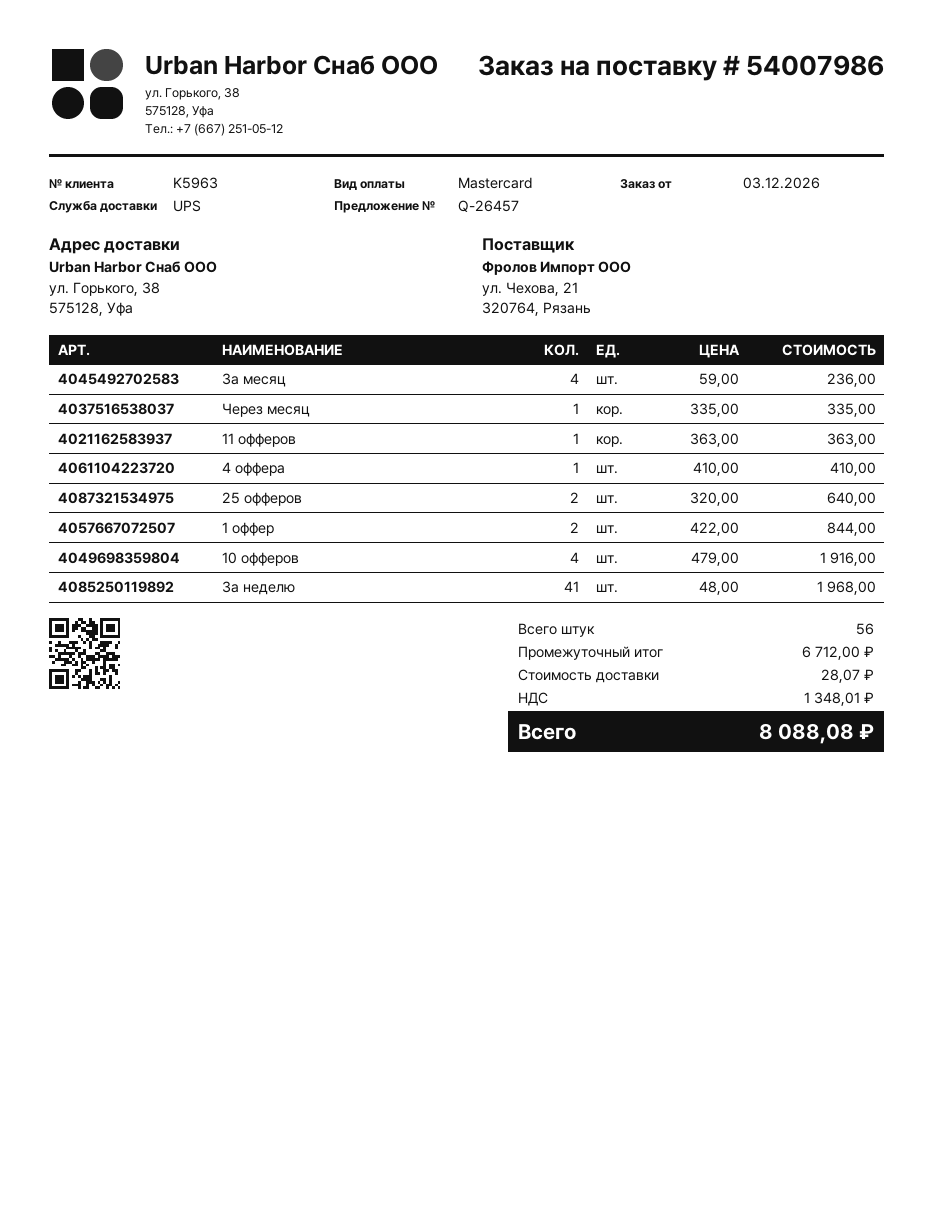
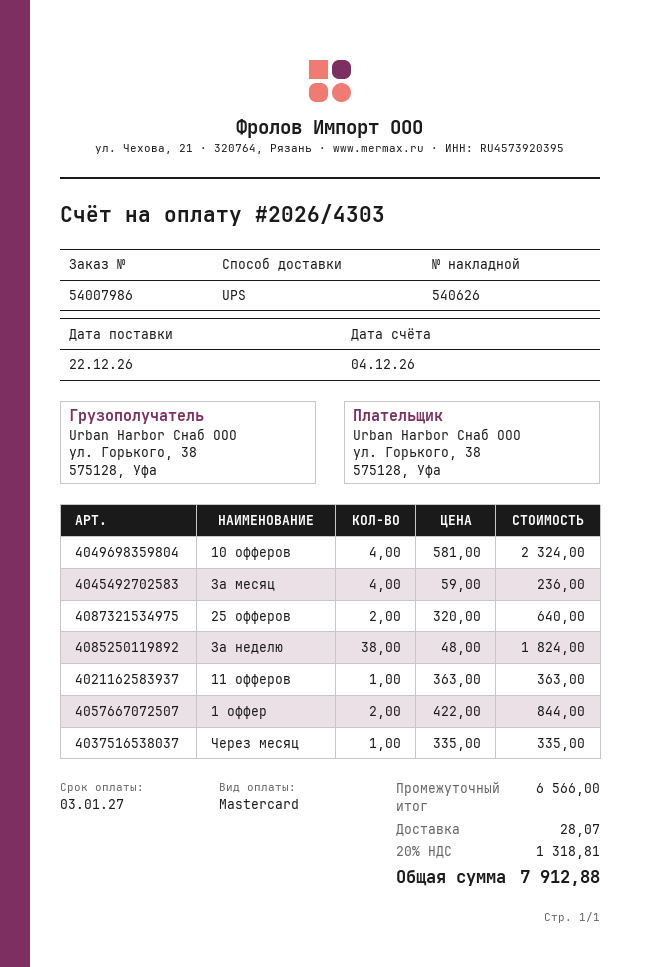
4 оффера: 1 x 410.00 = 410.00 -> none
10 офферов: 4 x 479.00 = 1916.00 -> 4 x 581.00 = 2324.00
За неделю: 41 x 48.00 = 1968.00 -> 38 x 48.00 = 1824.00
subtotal: 6712.00 -> 6566.00
tax: 1348.01 -> 1318.81
total: 8088.08 -> 7912.88

